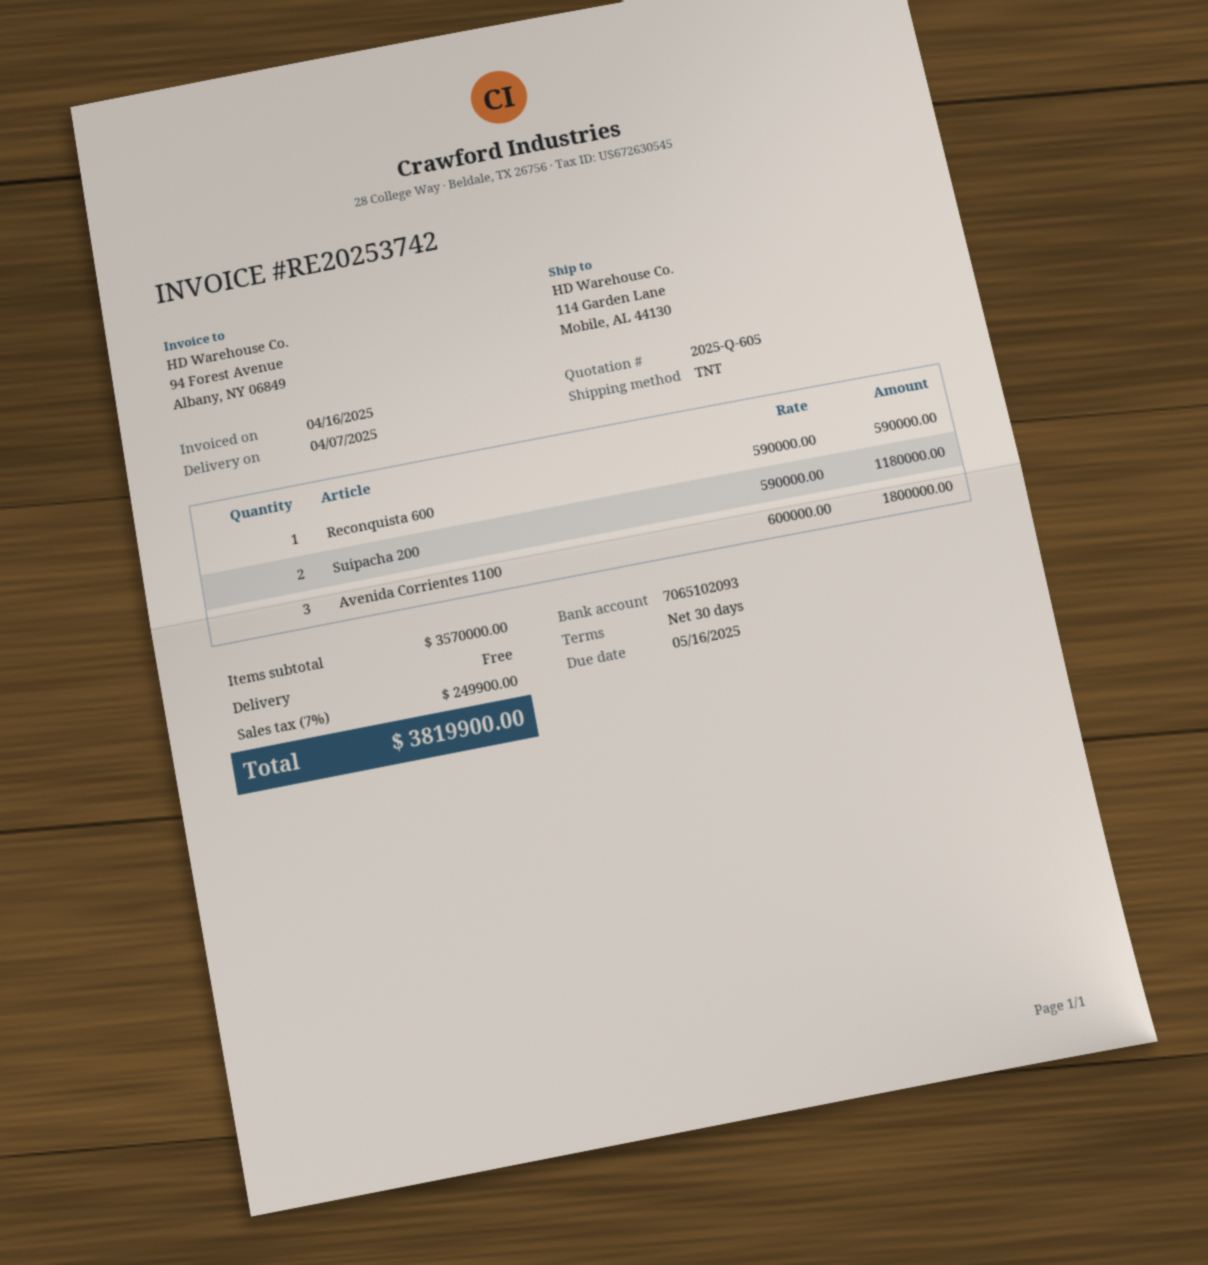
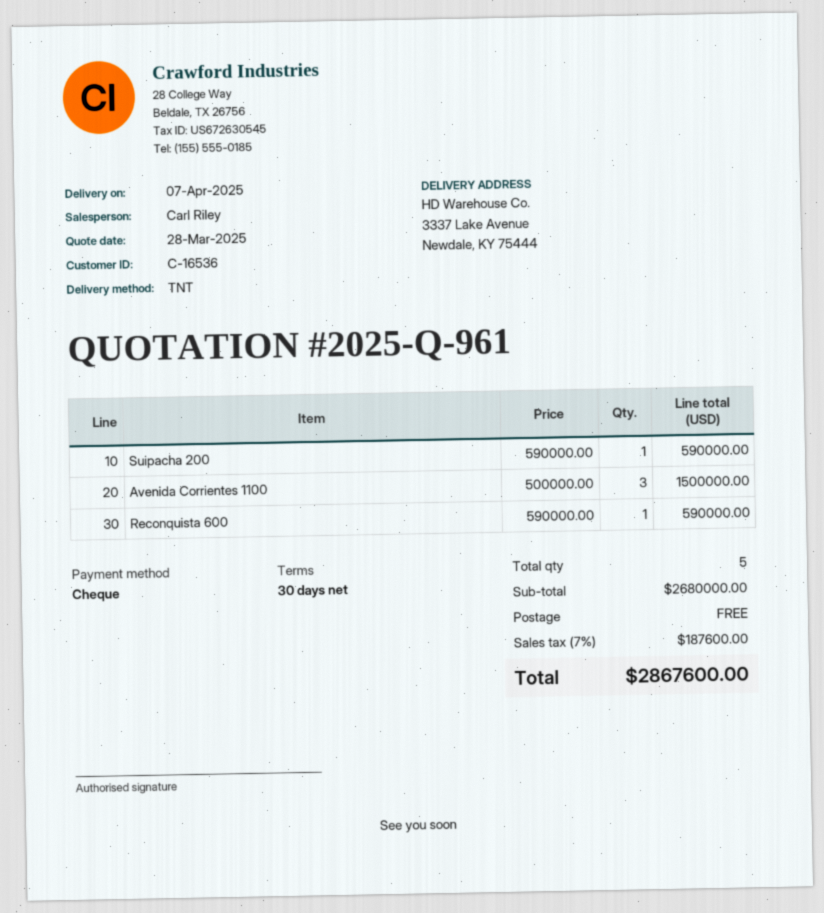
quote number: 2025-Q-605 -> 2025-Q-961
ship to: 114 Garden Lane, Mobile, AL 44130 -> 3337 Lake Avenue, Newdale, KY 75444
Suipacha 200: 2 x 590000.00 = 1180000.00 -> 1 x 590000.00 = 590000.00
Avenida Corrientes 1100: 3 x 600000.00 = 1800000.00 -> 3 x 500000.00 = 1500000.00
subtotal: 3570000.00 -> 2680000.00
tax: 7% = 249900.00 -> 7% = 187600.00
total: 3819900.00 -> 2867600.00

